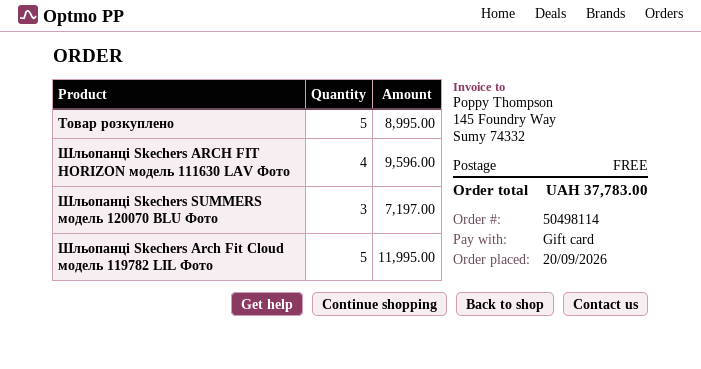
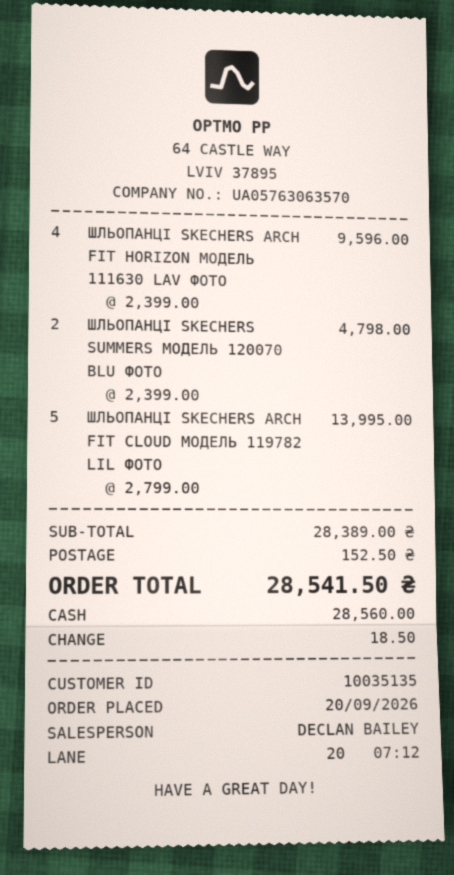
payment method: gift card -> cash
Товар розкуплено: 5 for 8995.00 -> none
Шльопанці Skechers SUMMERS модель 120070 BLU Фото: 3 for 7197.00 -> 2 for 4798.00
Шльопанці Skechers Arch Fit Cloud модель 119782 LIL Фото: 5 for 11995.00 -> 5 for 13995.00
shipping: 0.00 -> 152.50
total: 37783.00 -> 28541.50

